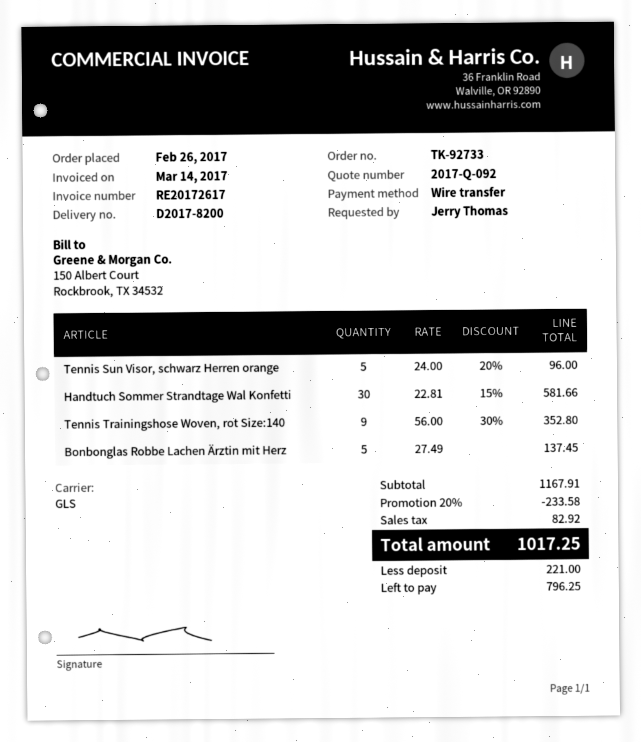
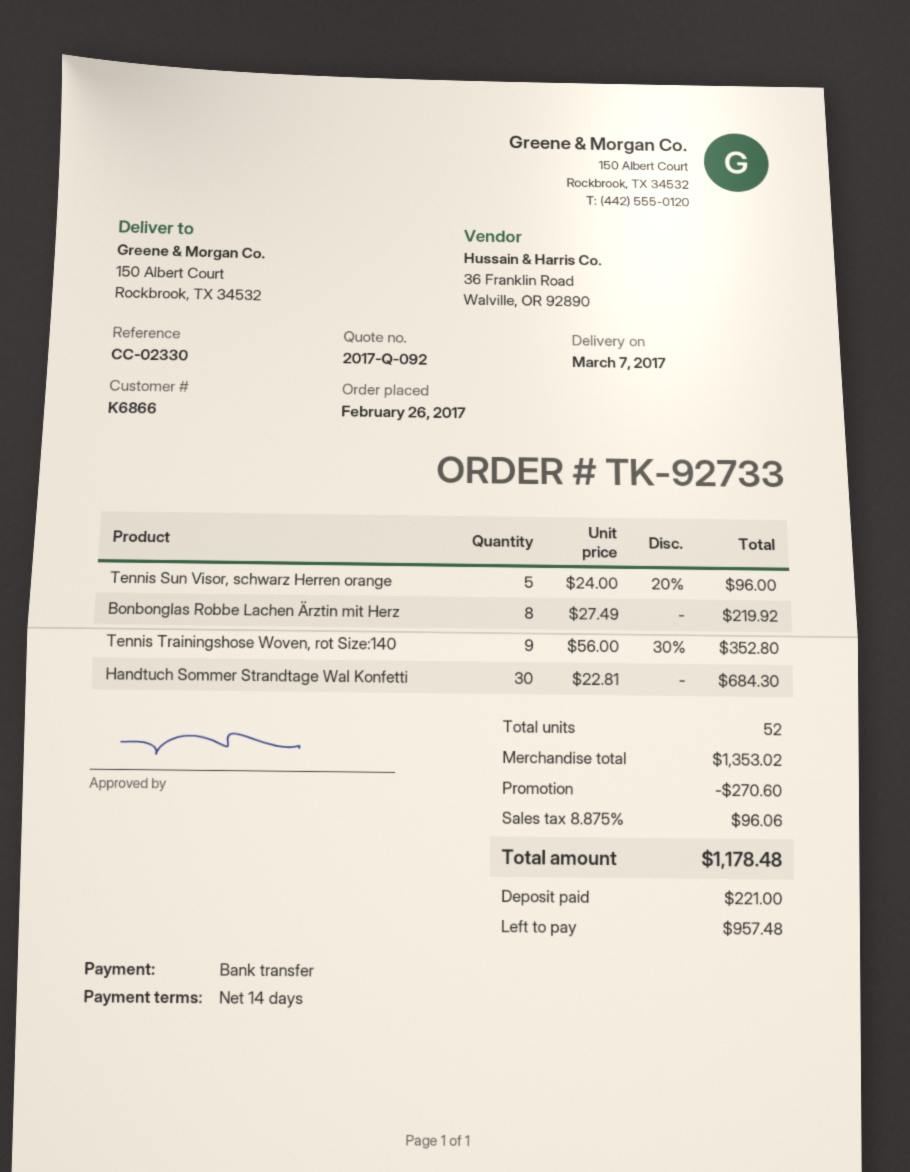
Handtuch Sommer Strandtage Wal Konfetti: 30 x 22.81 - 15% = 581.66 -> 30 x 22.81 = 684.30
Bonbonglas Robbe Lachen Ärztin mit Herz: 5 x 27.49 = 137.45 -> 8 x 27.49 = 219.92
subtotal: 1167.91 -> 1353.02
discount: 233.58 -> 270.60
tax: 82.92 -> 96.06
total: 1017.25 -> 1178.48
balance: 796.25 -> 957.48

